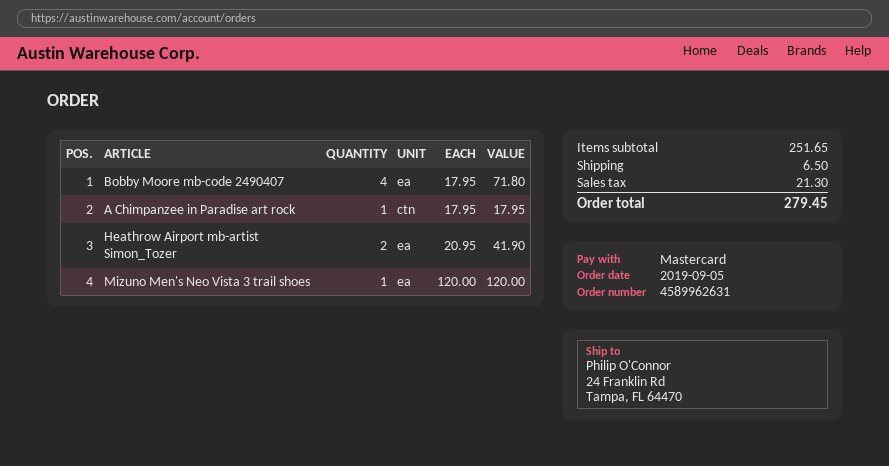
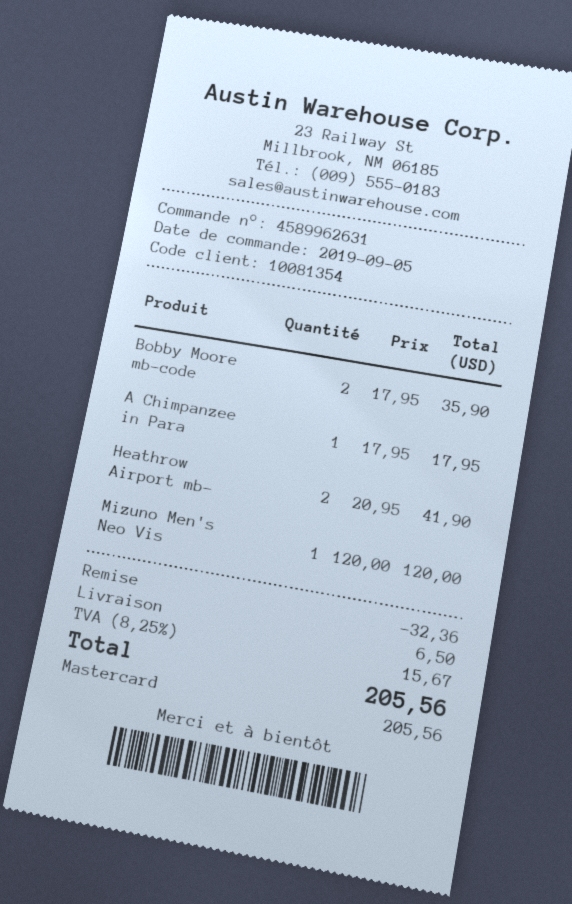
Bobby Moore mb-code 2490407: 4 x 17.95 = 71.80 -> 2 x 17.95 = 35.90
discount: none -> 32.36
tax: 21.30 -> 15.67
total: 279.45 -> 205.56

